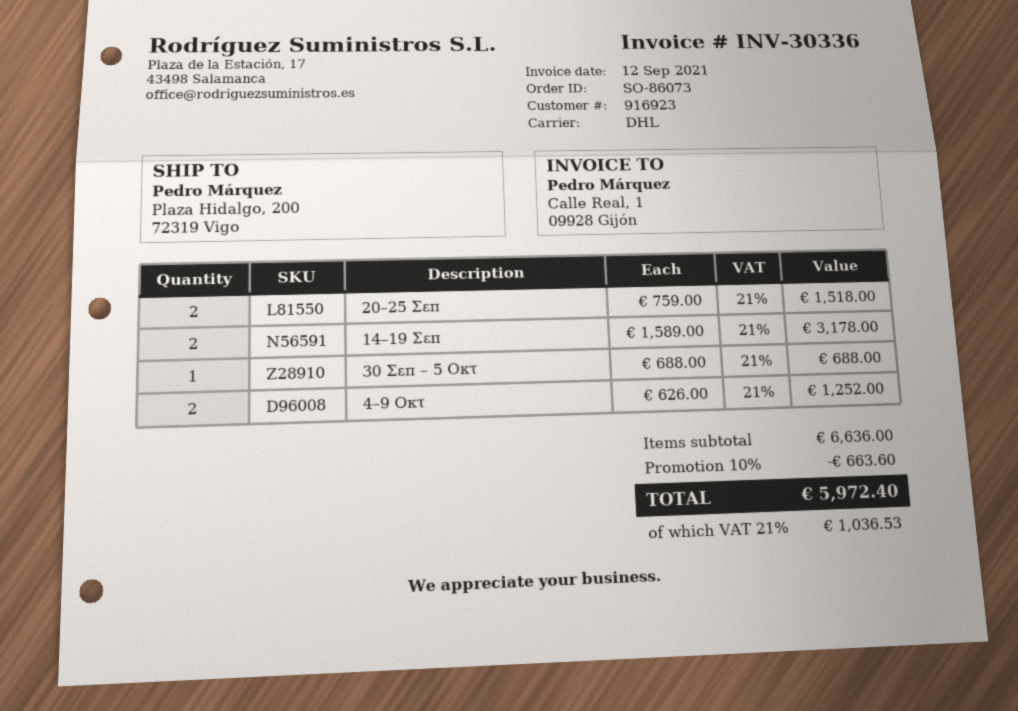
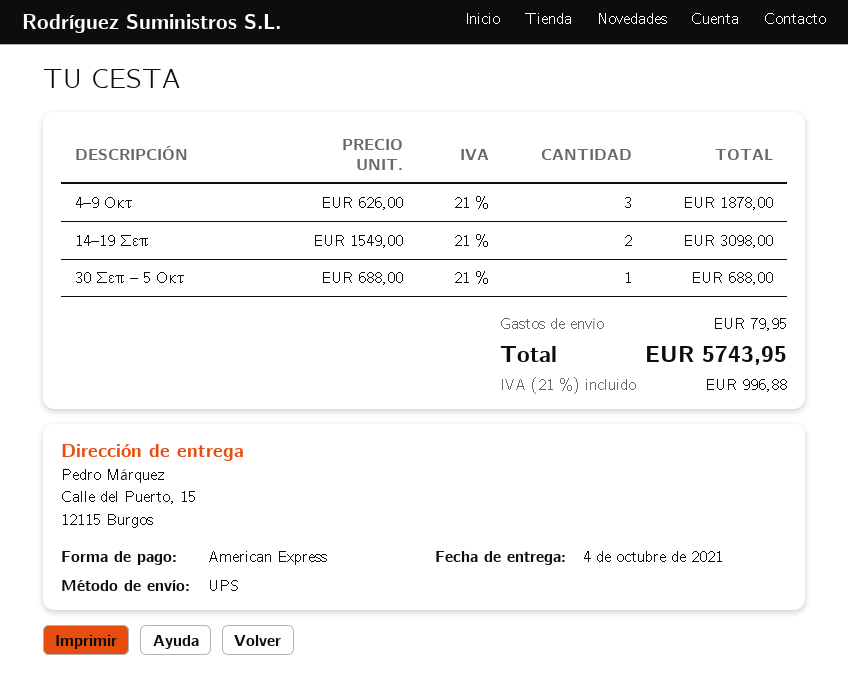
shipping method: DHL -> UPS
ship to: Plaza Hidalgo, 200, 72319 Vigo -> Calle del Puerto, 15, 12115 Burgos
20–25 Σεπ: 2 x 759.00 = 1518.00 -> none
14–19 Σεπ: 2 x 1589.00 = 3178.00 -> 2 x 1549.00 = 3098.00
4–9 Οκτ: 2 x 626.00 = 1252.00 -> 3 x 626.00 = 1878.00
discount: 10% = 663.60 -> none
shipping: none -> 79.95
tax: 21% = 1036.53 -> 21% = 996.88
total: 5972.40 -> 5743.95

